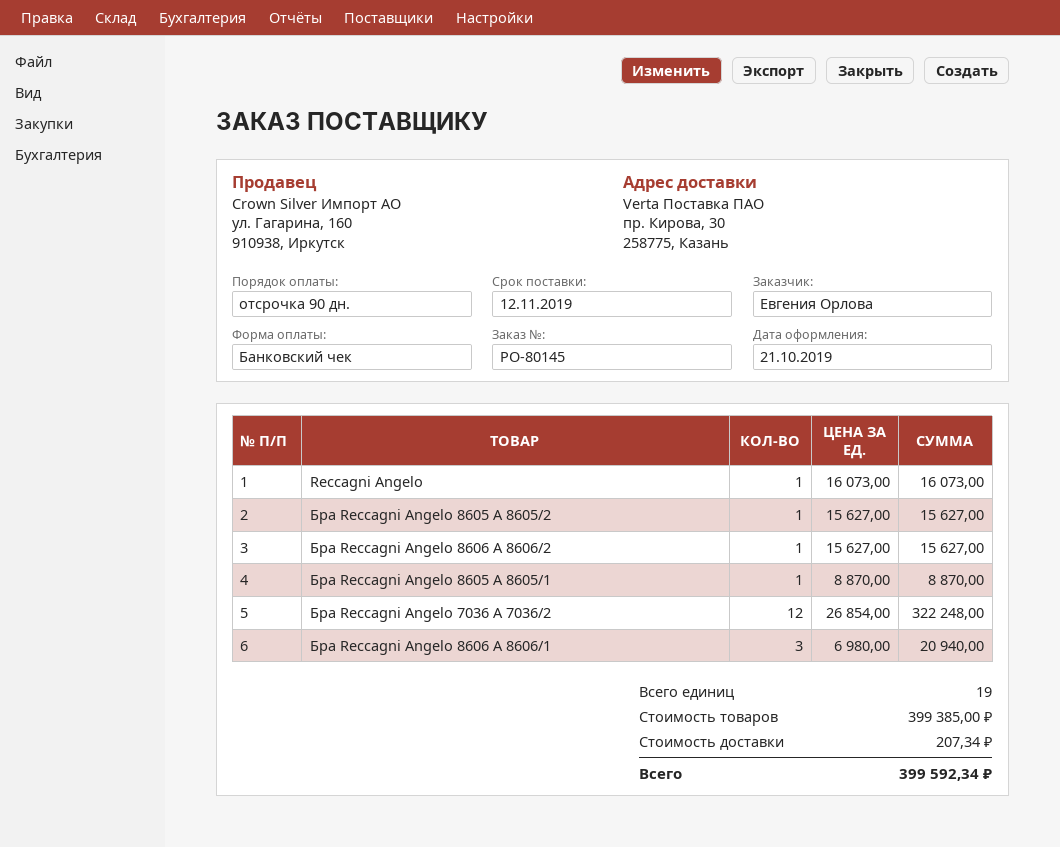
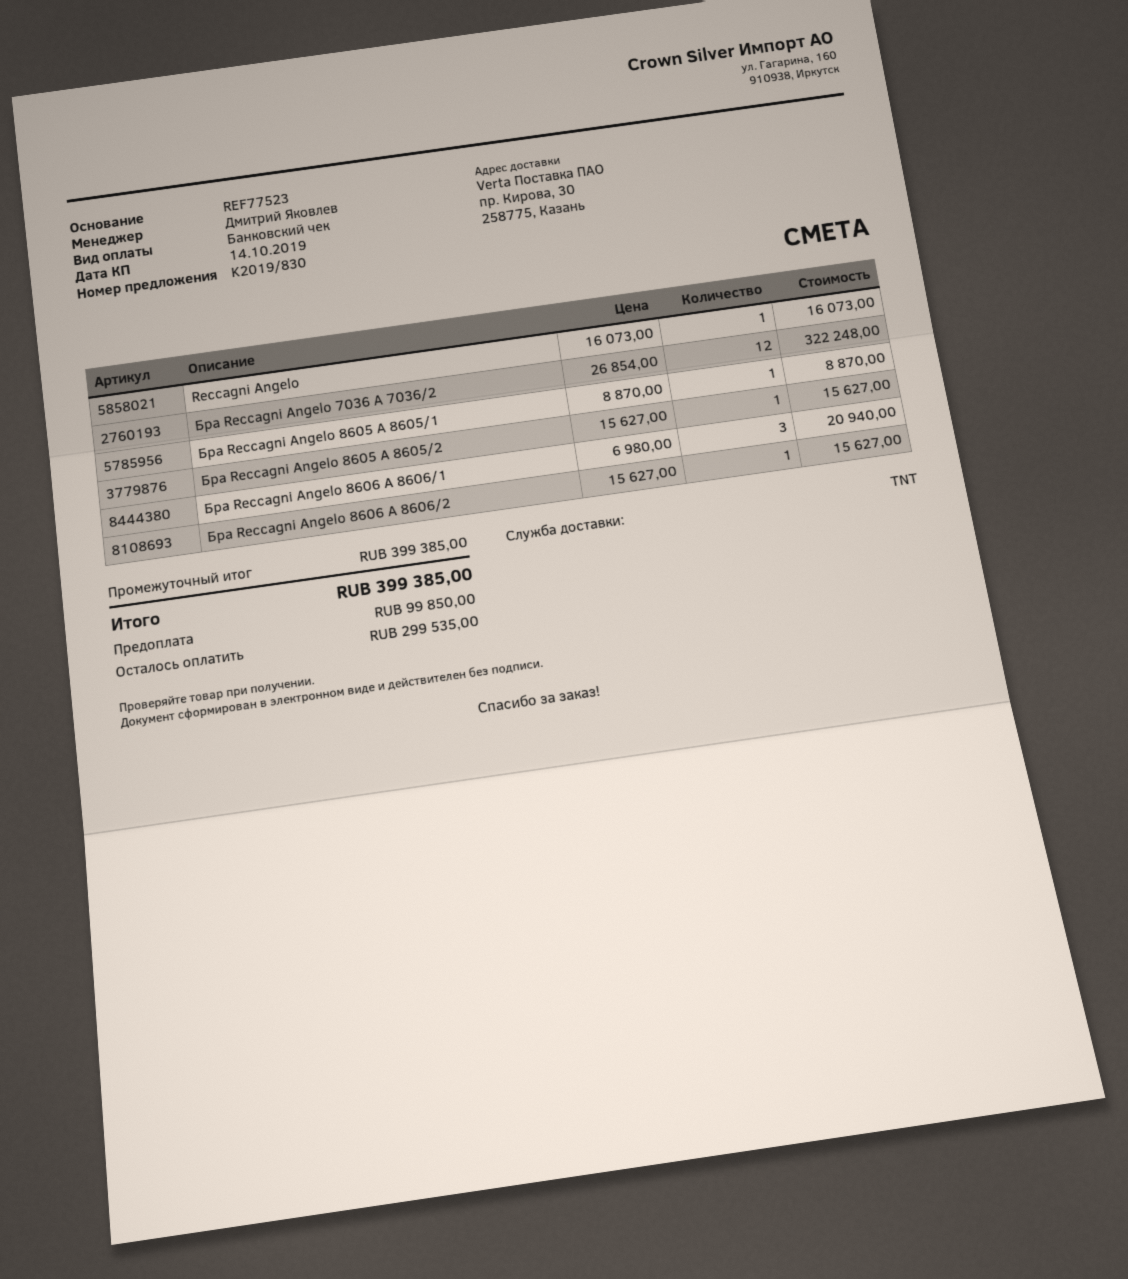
shipping: 207.34 -> none
total: 399592.34 -> 399385.00

